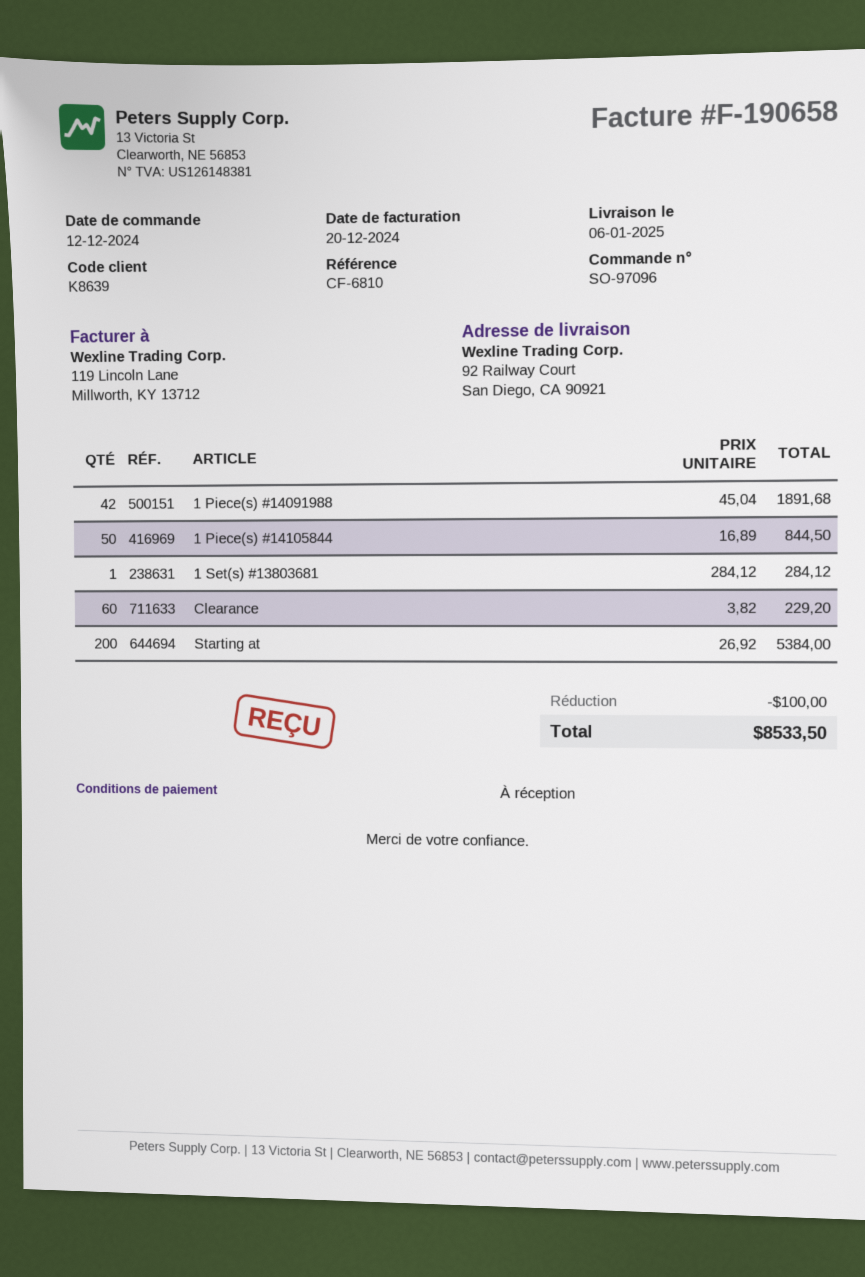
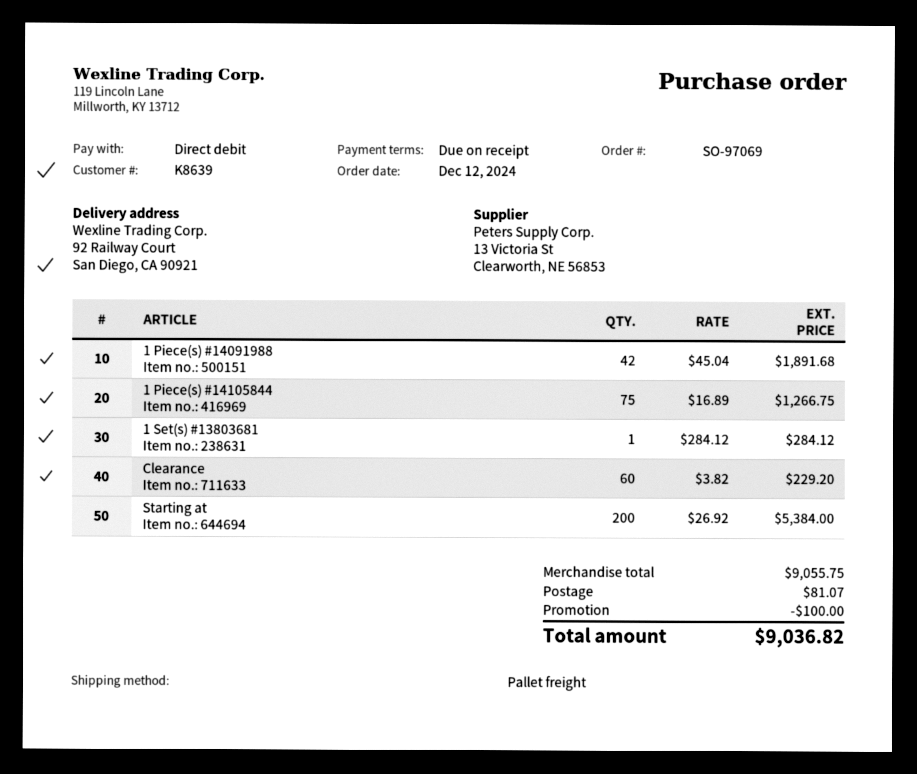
order number: SO-97096 -> SO-97069
1 Piece(s) #14105844: 50 x 16.89 = 844.50 -> 75 x 16.89 = 1266.75
shipping: none -> 81.07
total: 8533.50 -> 9036.82

